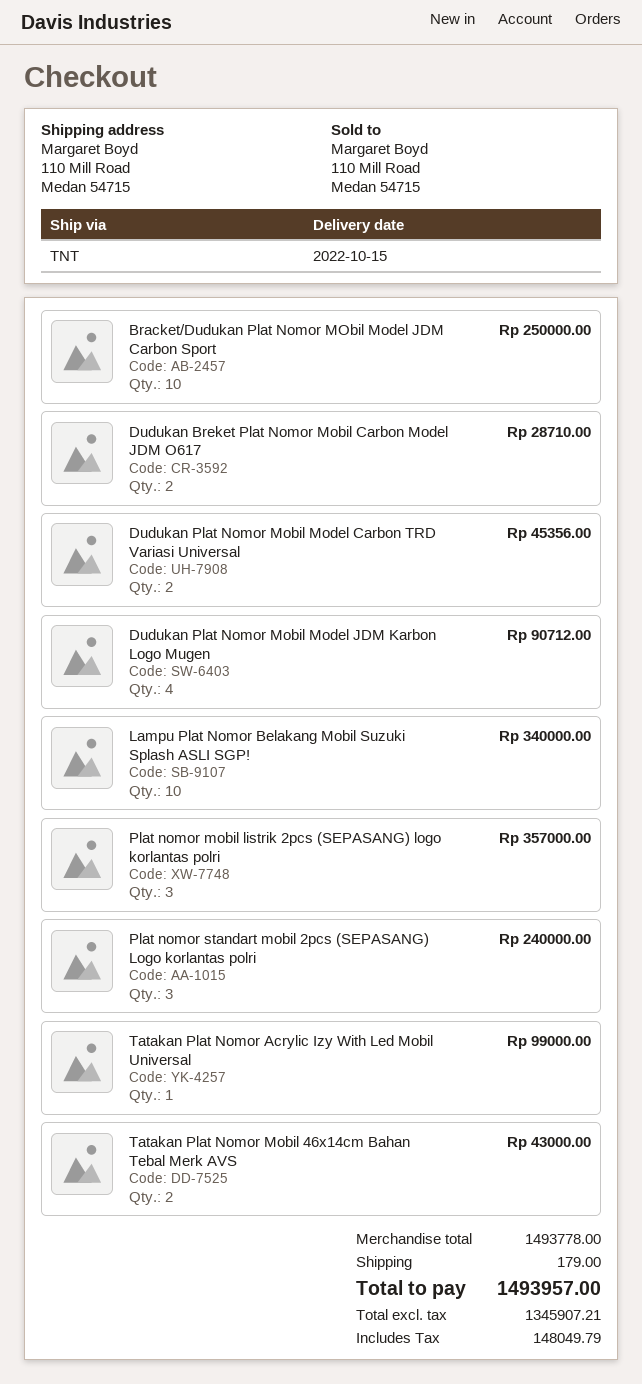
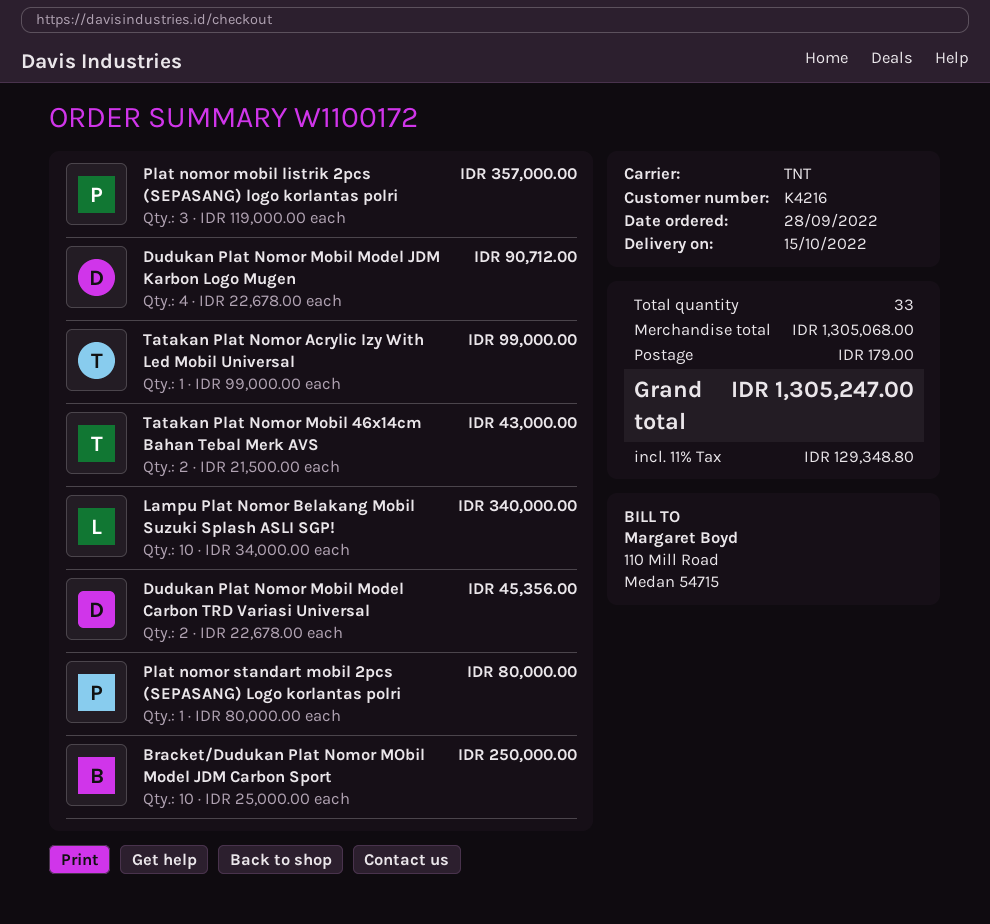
Dudukan Breket Plat Nomor Mobil Carbon Model JDM O617: 2 for 28710.00 -> none
Plat nomor standart mobil 2pcs (SEPASANG) Logo korlantas polri: 3 for 240000.00 -> 1 for 80000.00
subtotal: 1493778.00 -> 1305068.00
tax: 148049.79 -> 129348.80
total: 1493957.00 -> 1305247.00

